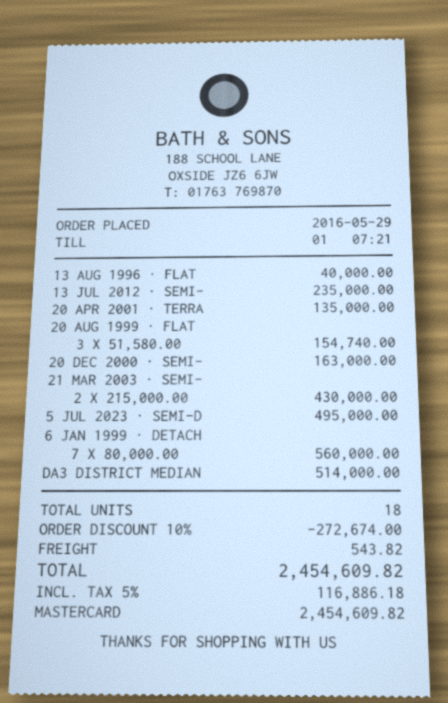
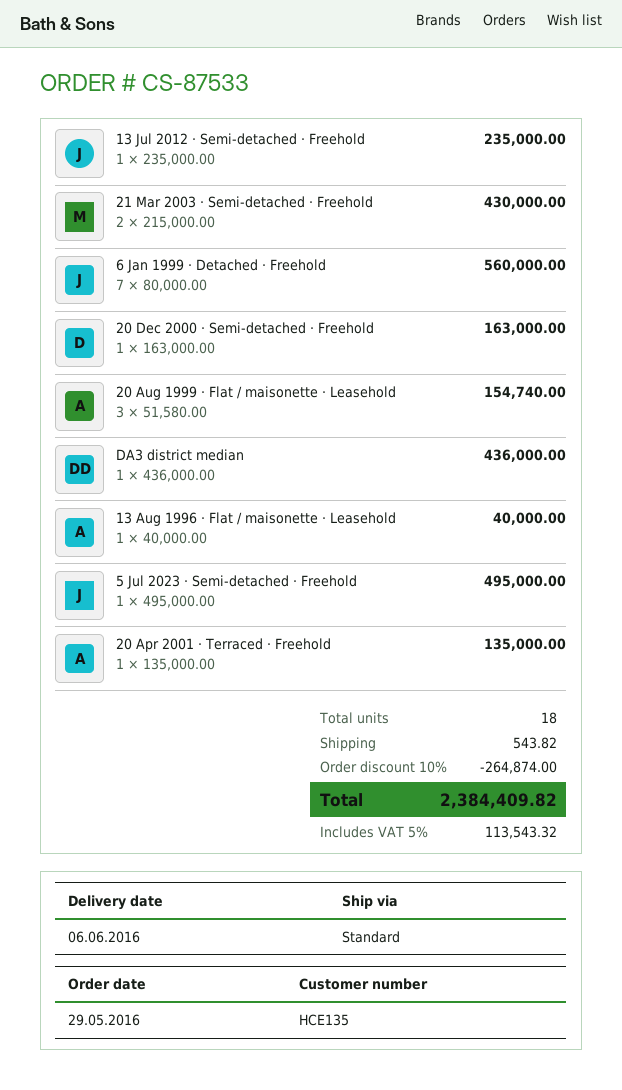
DA3 DISTRICT MEDIAN: 1 x 514000.00 = 514000.00 -> 1 x 436000.00 = 436000.00
discount: 10% = 272674.00 -> 10% = 264874.00
tax: 5% = 116886.18 -> 5% = 113543.32
total: 2454609.82 -> 2384409.82

